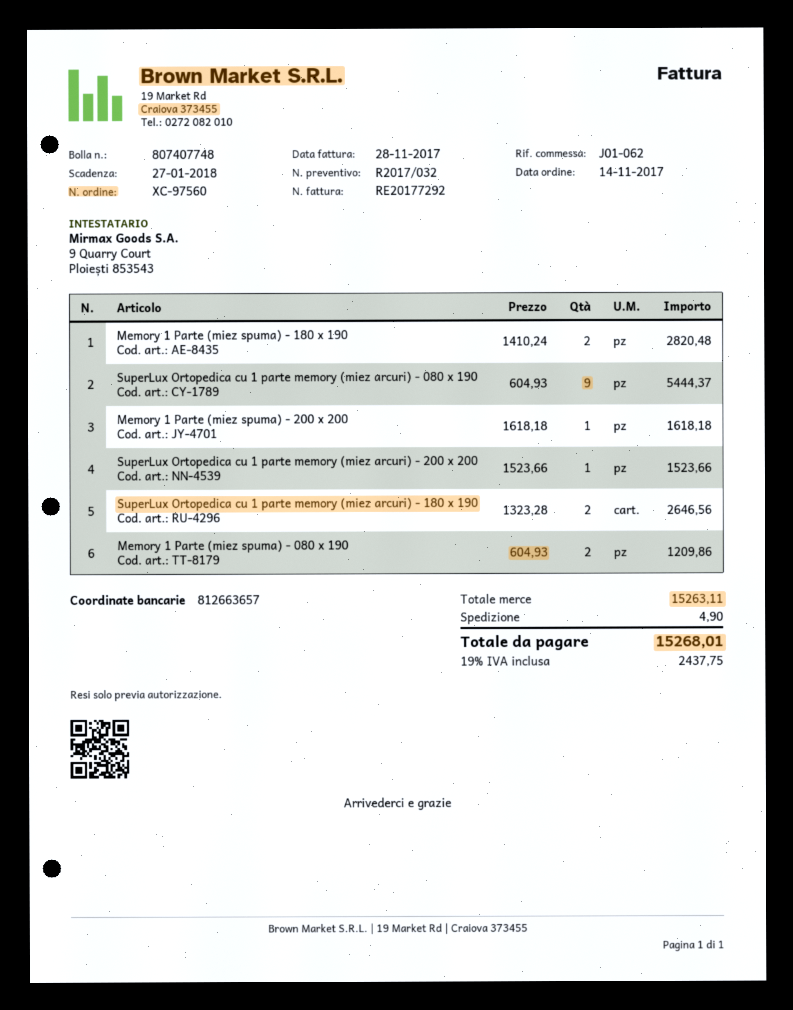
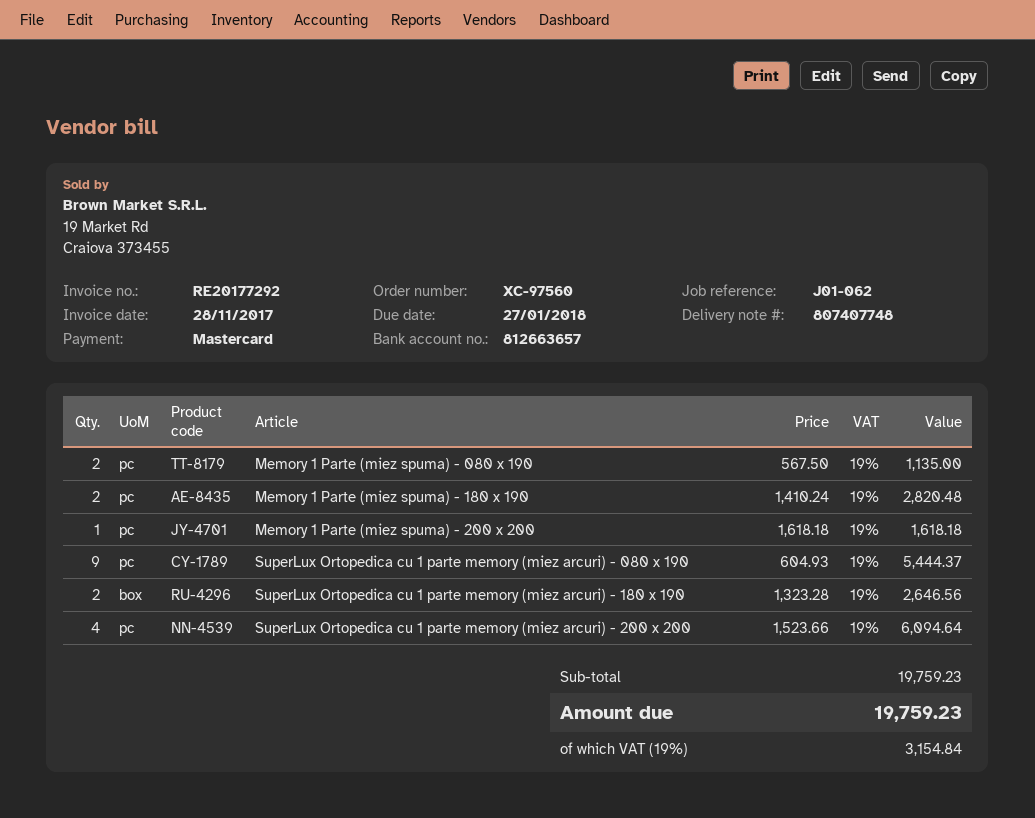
SuperLux Ortopedica cu 1 parte memory (miez arcuri) - 200 x 200: 1 x 1523.66 = 1523.66 -> 4 x 1523.66 = 6094.64
Memory 1 Parte (miez spuma) - 080 x 190: 2 x 604.93 = 1209.86 -> 2 x 567.50 = 1135.00
subtotal: 15263.11 -> 19759.23
shipping: 4.90 -> none
tax: 19% = 2437.75 -> 19% = 3154.84
total: 15268.01 -> 19759.23

